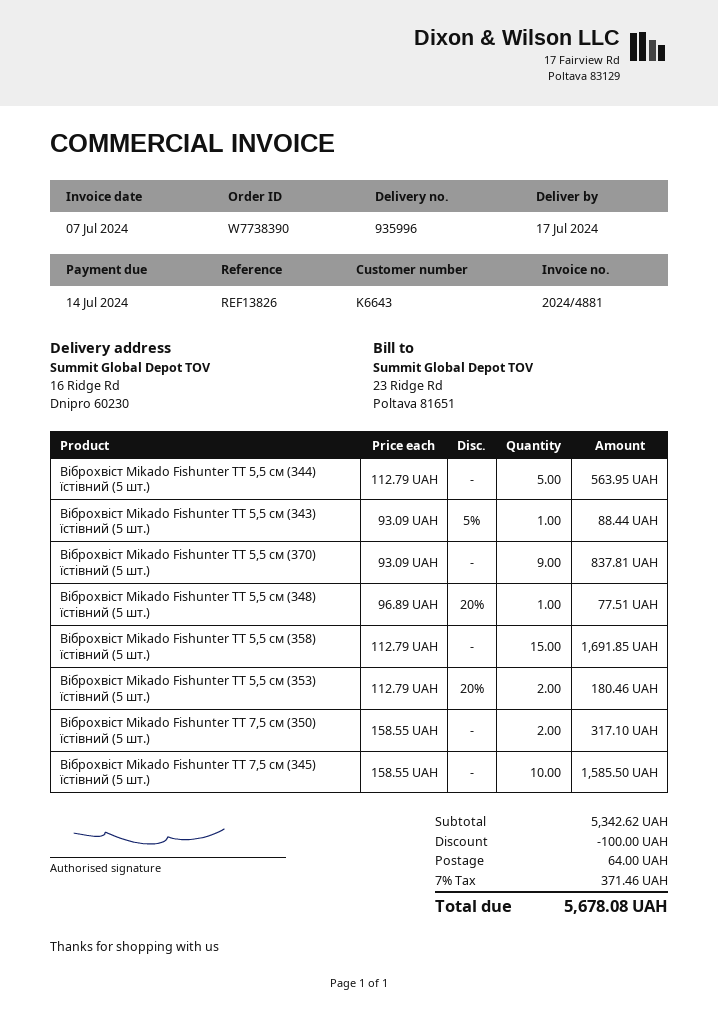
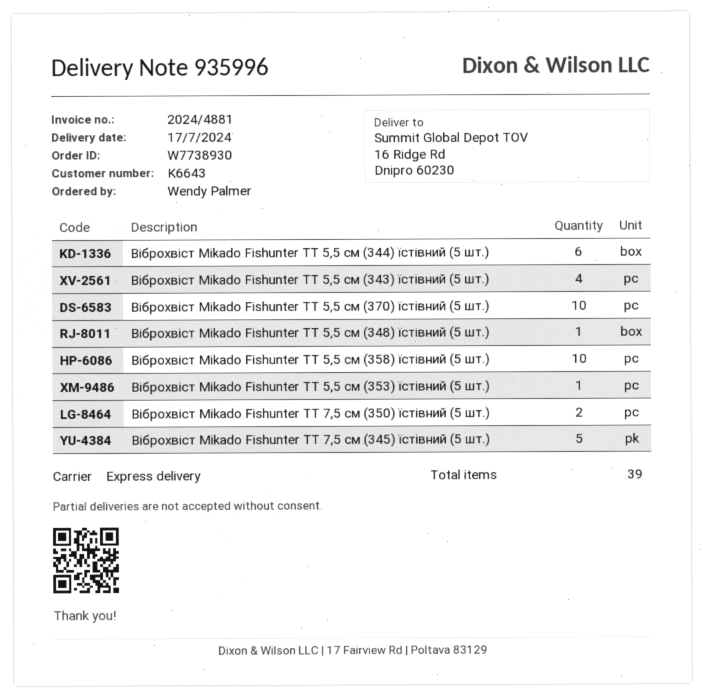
order number: W7738390 -> W7738930
Віброхвіст Mikado Fishunter TT 5,5 см (344) їстівний (5 шт.): 5 -> 6
Віброхвіст Mikado Fishunter TT 5,5 см (343) їстівний (5 шт.): 1 -> 4
Віброхвіст Mikado Fishunter TT 5,5 см (370) їстівний (5 шт.): 9 -> 10
Віброхвіст Mikado Fishunter TT 5,5 см (358) їстівний (5 шт.): 15 -> 10
Віброхвіст Mikado Fishunter TT 5,5 см (353) їстівний (5 шт.): 2 -> 1
Віброхвіст Mikado Fishunter TT 7,5 см (345) їстівний (5 шт.): 10 -> 5

